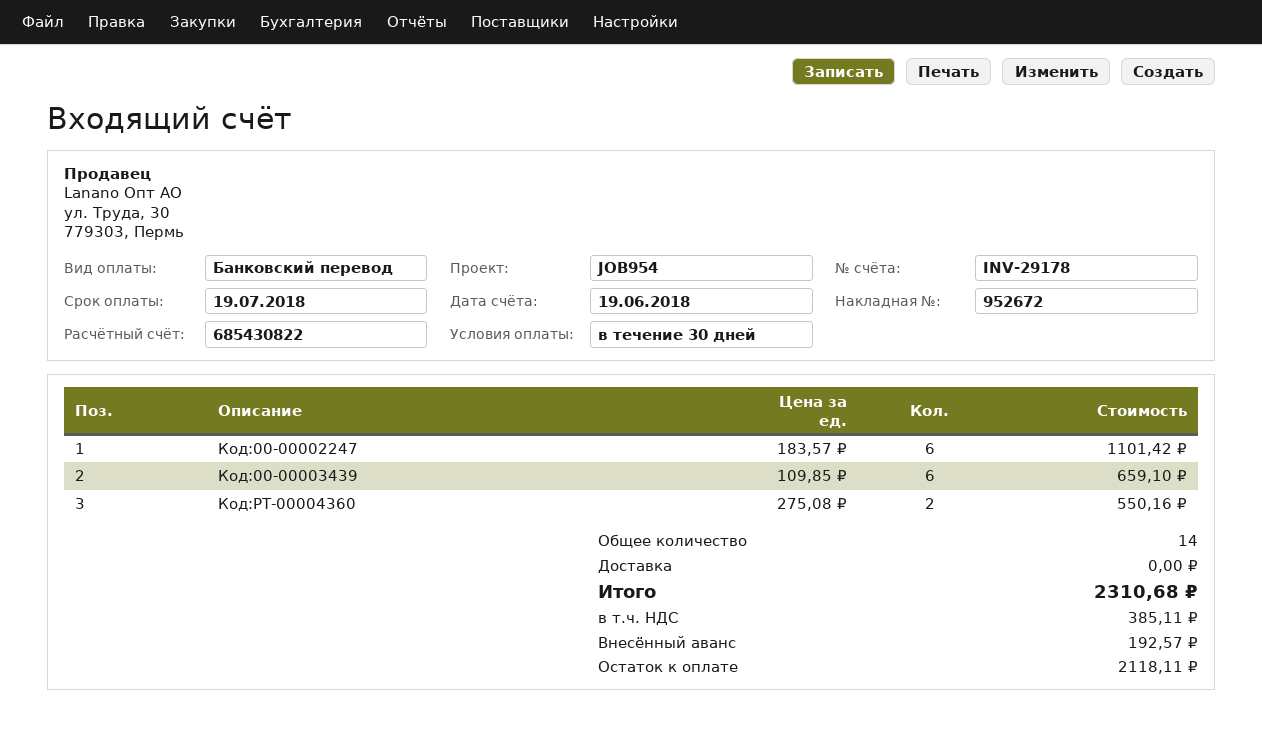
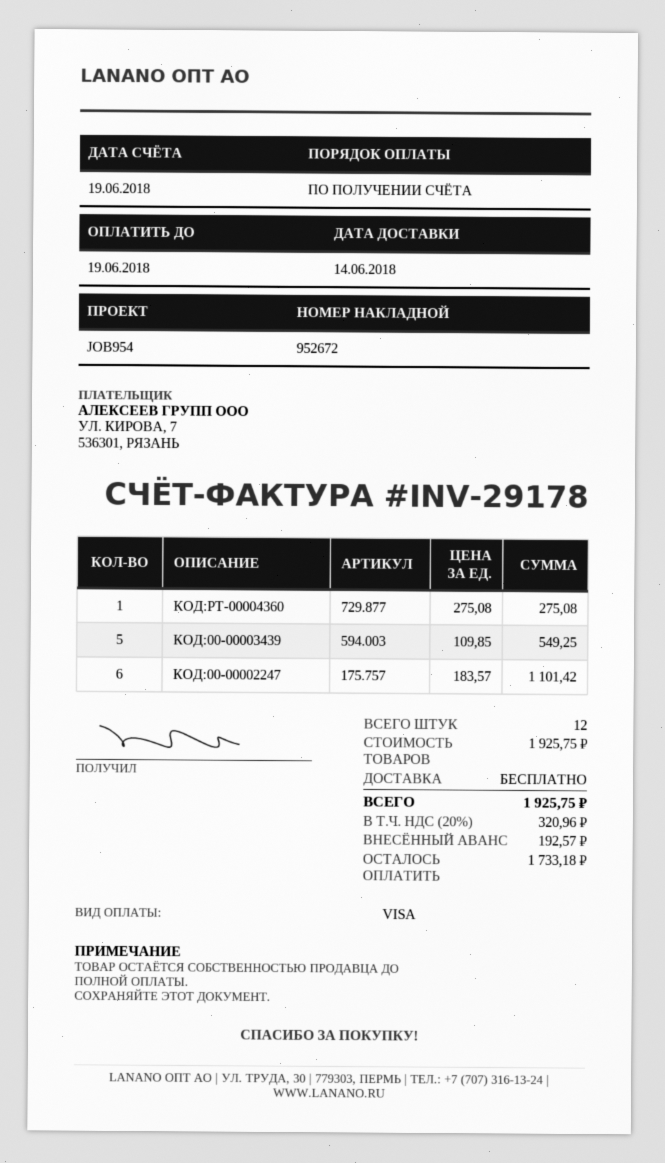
payment terms: 30 days -> on receipt
due date: 2018-07-19 -> 2018-06-19
payment method: bank transfer -> Visa
Код:00-00003439: 6 x 109.85 = 659.10 -> 5 x 109.85 = 549.25
Код:РТ-00004360: 2 x 275.08 = 550.16 -> 1 x 275.08 = 275.08
total quantity: 14 -> 12
tax: 385.11 -> 320.96
total: 2310.68 -> 1925.75
balance: 2118.11 -> 1733.18

